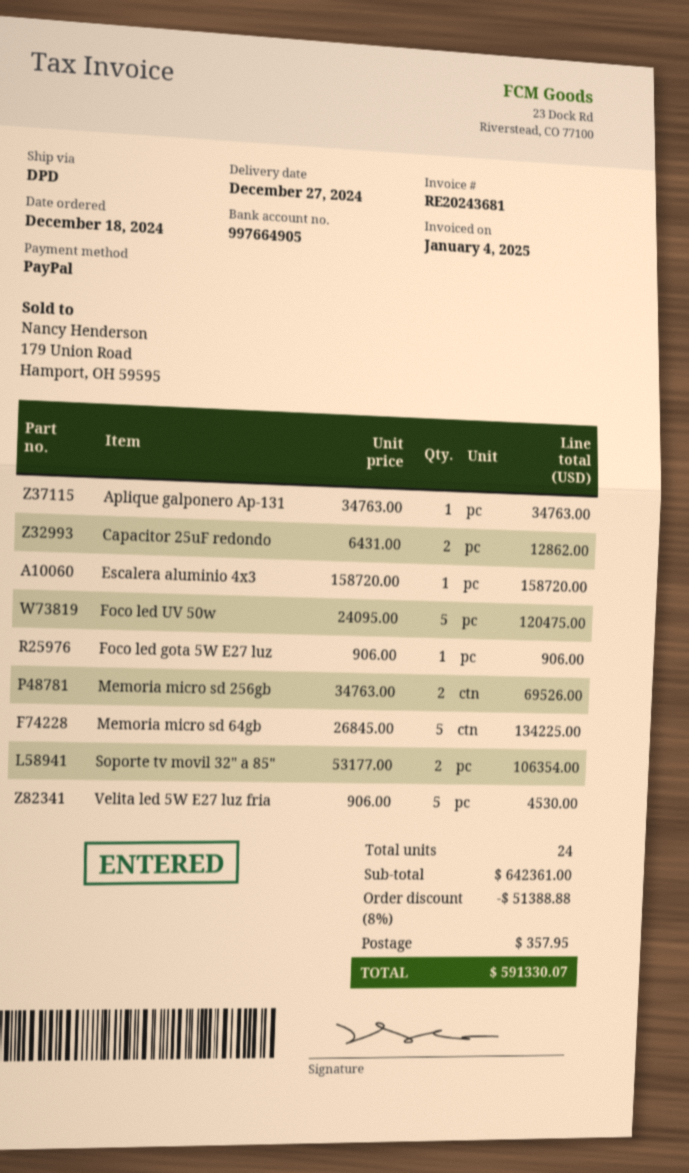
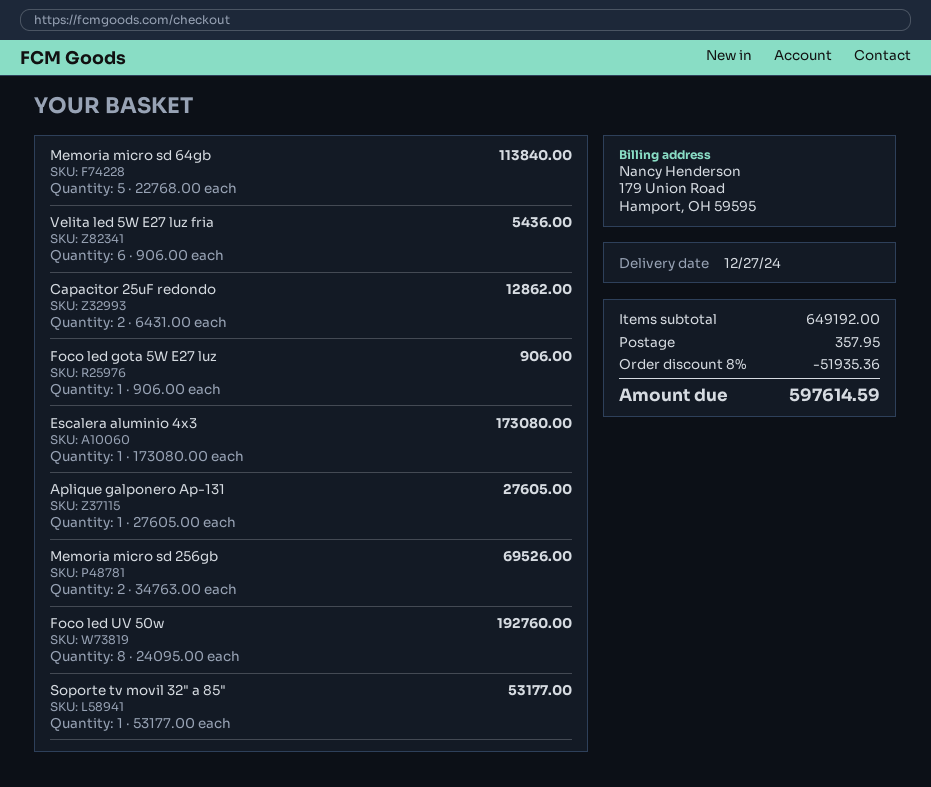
Aplique galponero Ap-131: 1 x 34763.00 = 34763.00 -> 1 x 27605.00 = 27605.00
Escalera aluminio 4x3: 1 x 158720.00 = 158720.00 -> 1 x 173080.00 = 173080.00
Foco led UV 50w: 5 x 24095.00 = 120475.00 -> 8 x 24095.00 = 192760.00
Memoria micro sd 64gb: 5 x 26845.00 = 134225.00 -> 5 x 22768.00 = 113840.00
Soporte tv movil 32" a 85": 2 x 53177.00 = 106354.00 -> 1 x 53177.00 = 53177.00
Velita led 5W E27 luz fria: 5 x 906.00 = 4530.00 -> 6 x 906.00 = 5436.00
subtotal: 642361.00 -> 649192.00
discount: 8% = 51388.88 -> 8% = 51935.36
total: 591330.07 -> 597614.59

